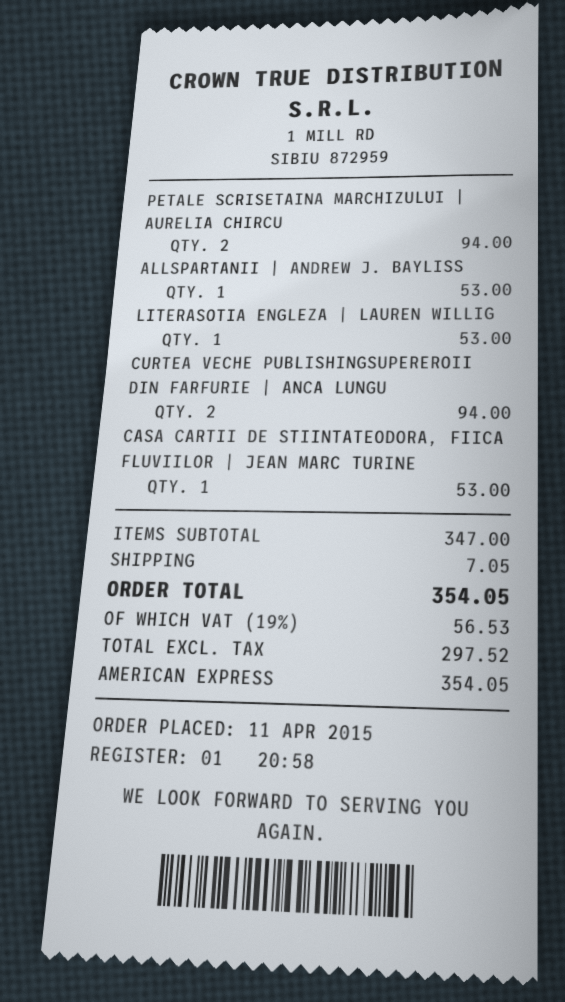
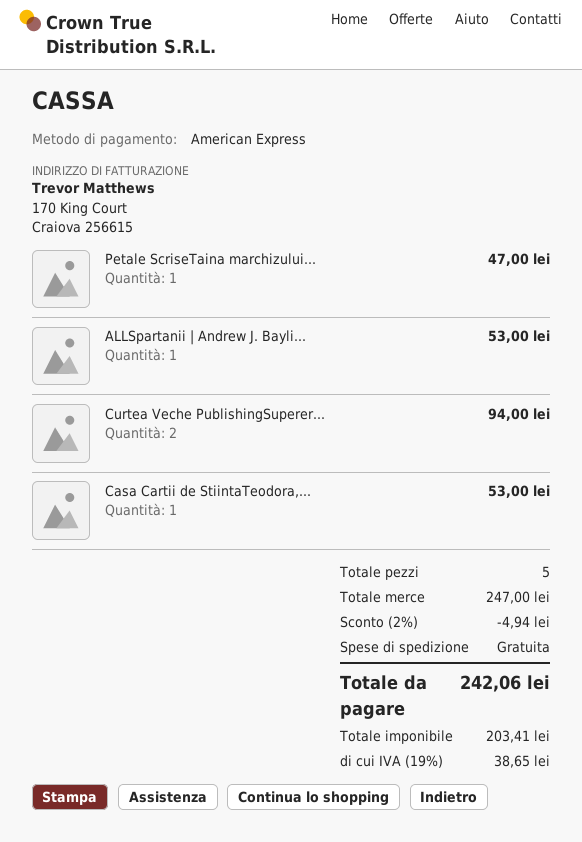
PETALE SCRISETAINA MARCHIZULUI | AURELIA CHIRCU: 2 for 94.00 -> 1 for 47.00
LITERASOTIA ENGLEZA | LAUREN WILLIG: 1 for 53.00 -> none
subtotal: 347.00 -> 247.00
discount: none -> 2% = 4.94
shipping: 7.05 -> 0.00
net: 297.52 -> 203.41
tax: 19% = 56.53 -> 19% = 38.65
total: 354.05 -> 242.06

